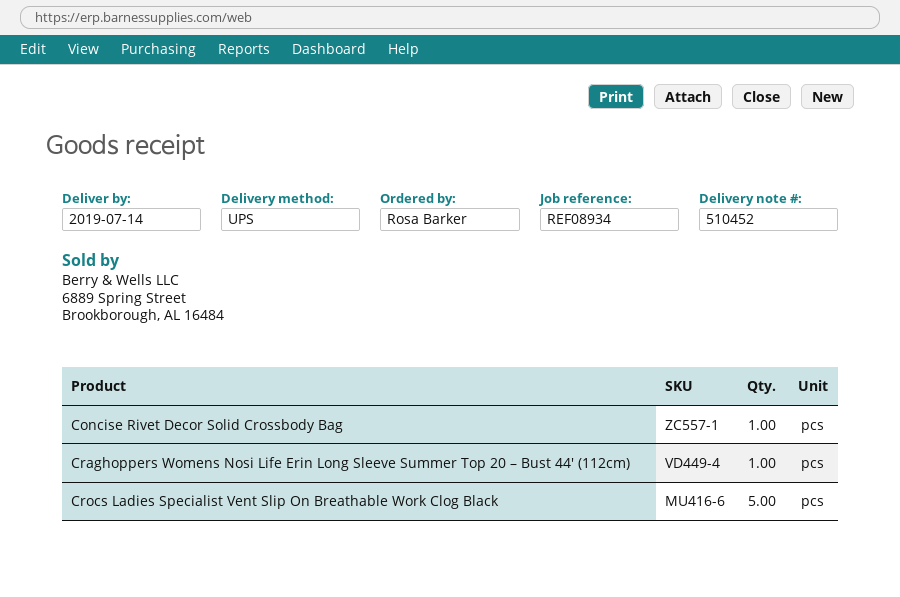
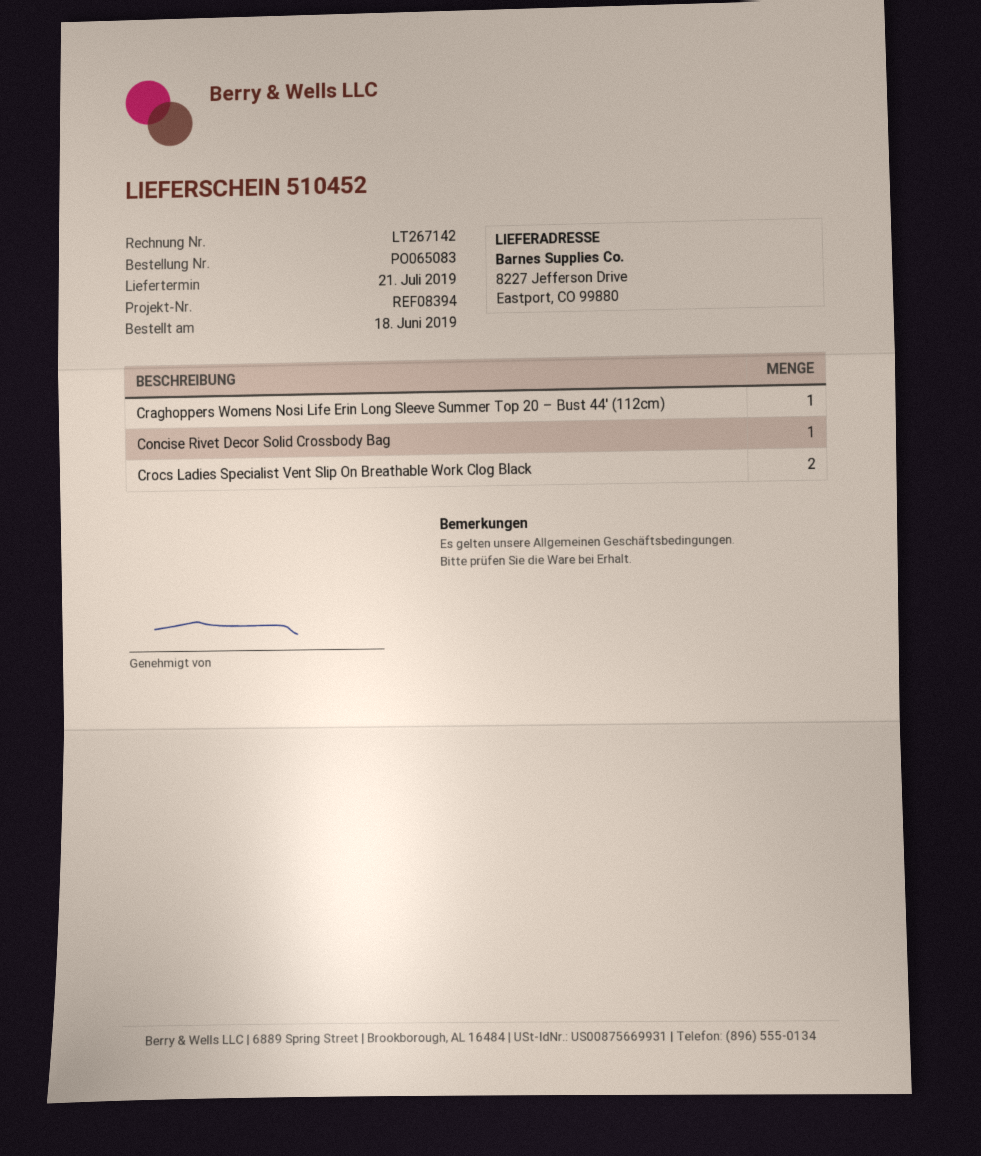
delivery date: 2019-07-14 -> 2019-07-21
reference: REF08934 -> REF08394
Crocs Ladies Specialist Vent Slip On Breathable Work Clog Black: 5 -> 2

